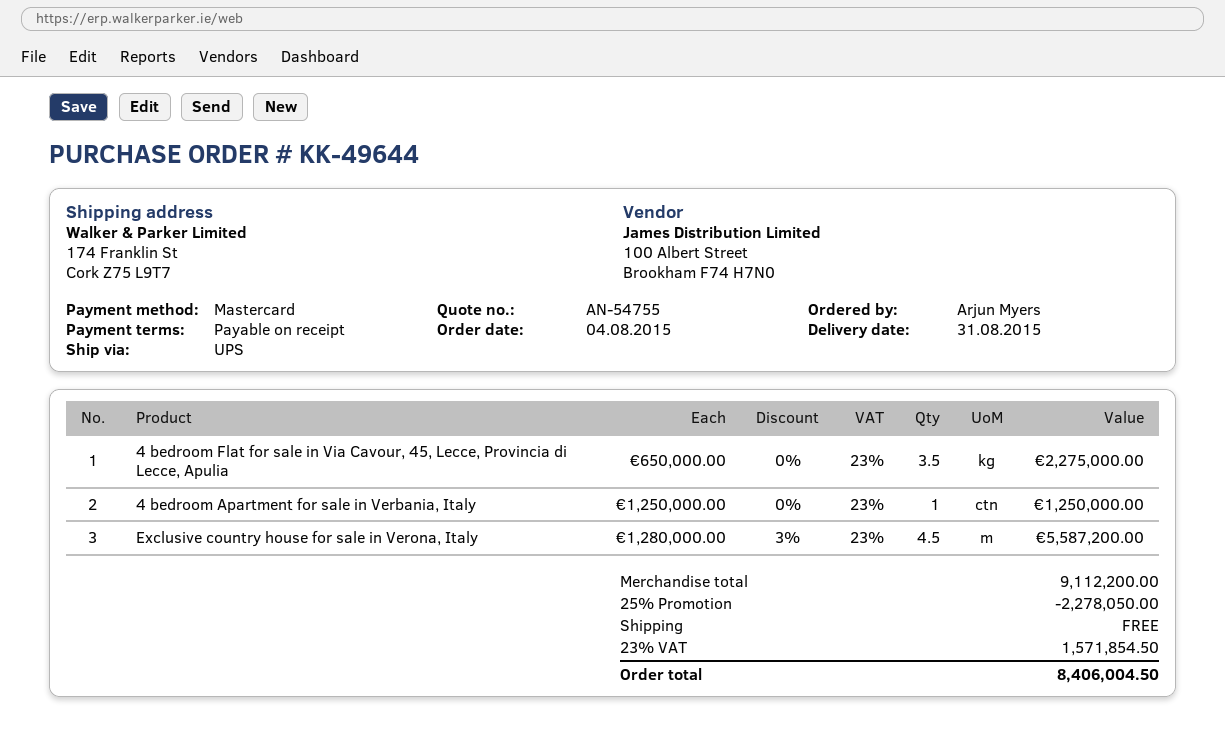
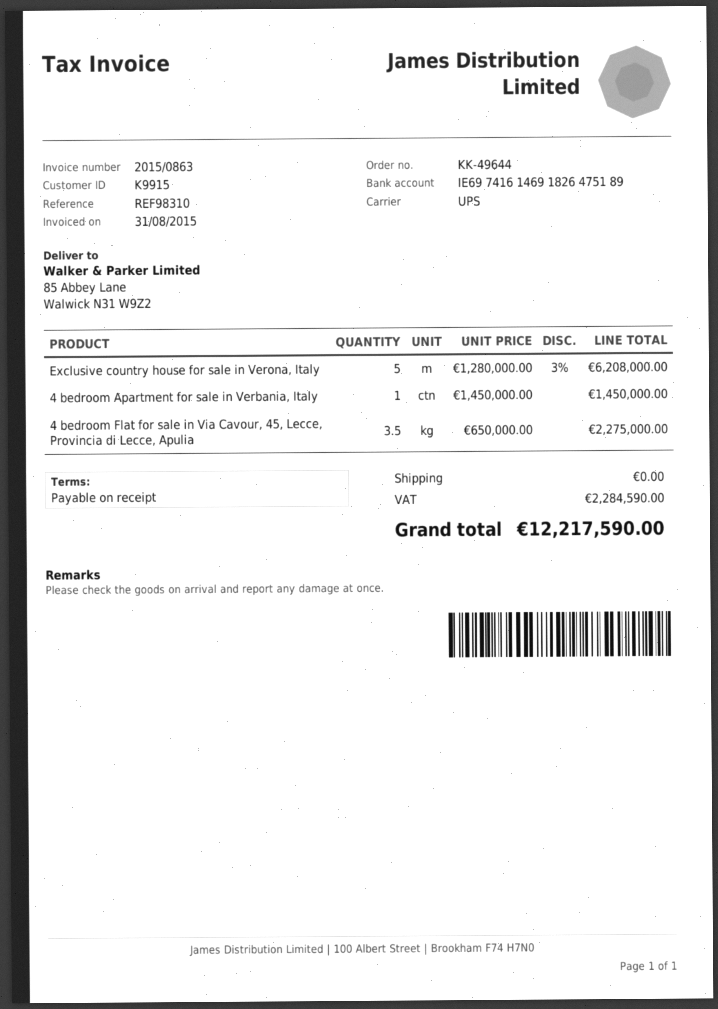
ship to: 174 Franklin St, Cork Z75 L9T7 -> 85 Abbey Lane, Walwick N31 W9Z2
4 bedroom Apartment for sale in Verbania, Italy: 1 x 1250000.00 = 1250000.00 -> 1 x 1450000.00 = 1450000.00
Exclusive country house for sale in Verona, Italy: 4.5 x 1280000.00 - 3% = 5587200.00 -> 5 x 1280000.00 - 3% = 6208000.00
discount: 25% = 2278050.00 -> none
tax: 1571854.50 -> 2284590.00
total: 8406004.50 -> 12217590.00

